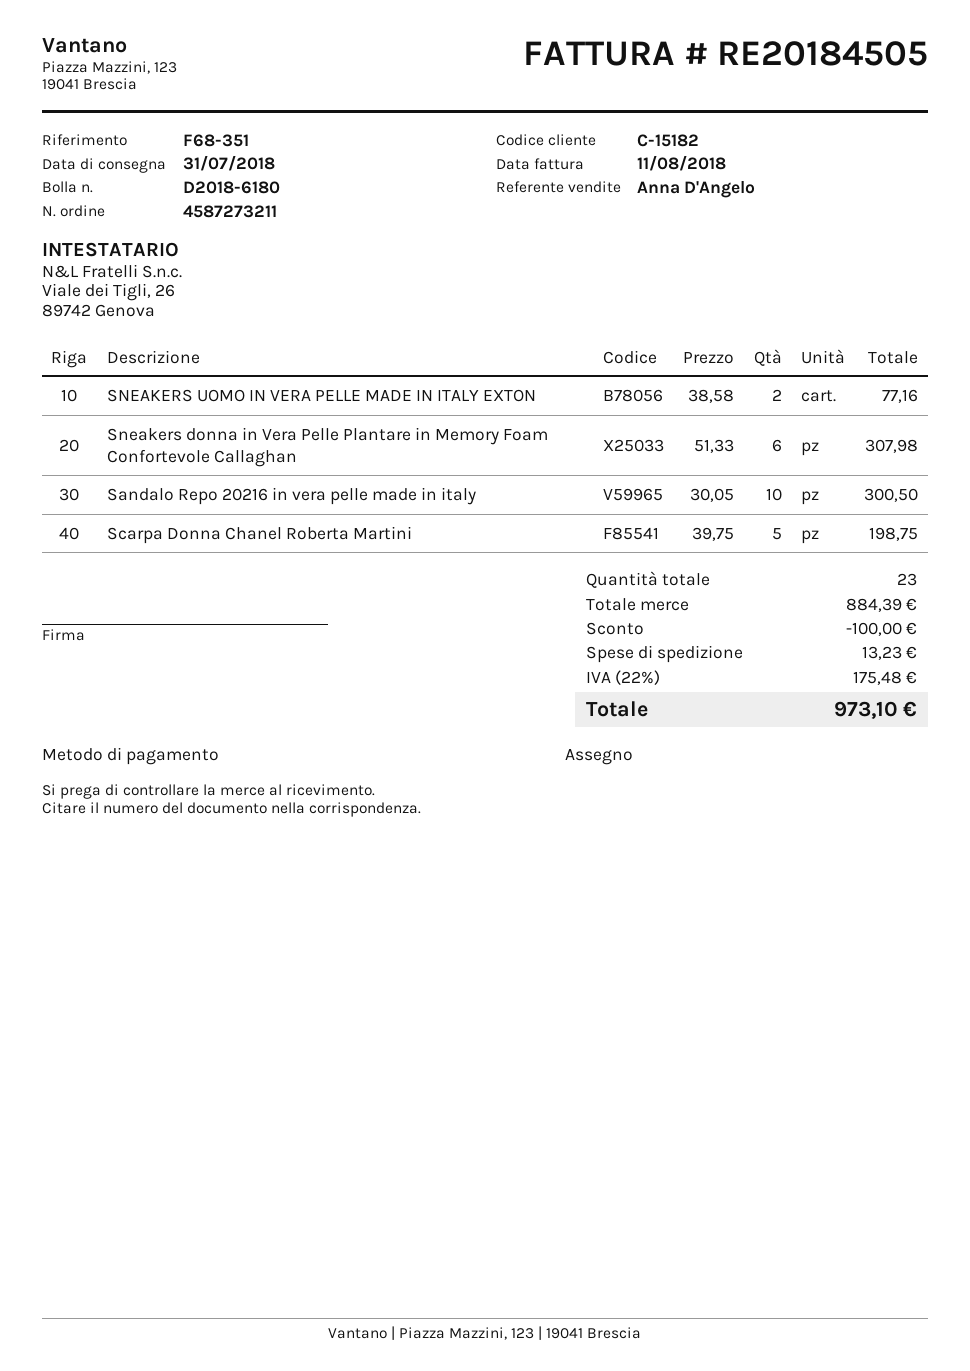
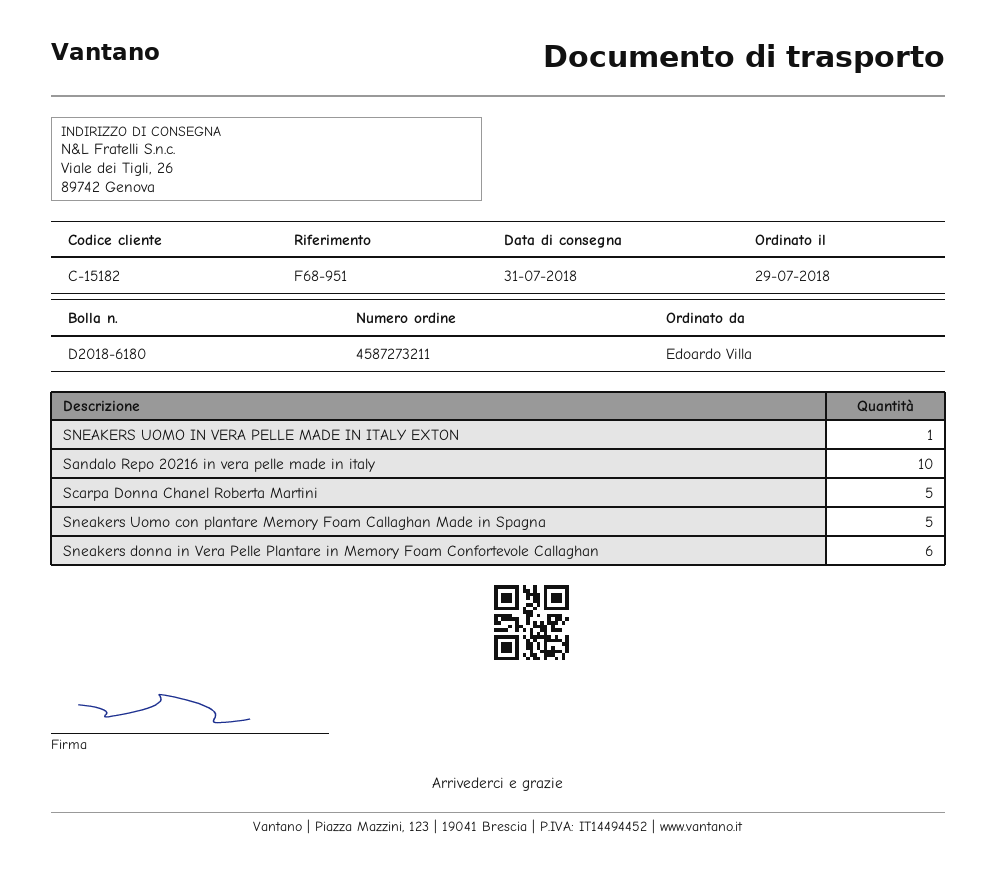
reference: F68-351 -> F68-951
SNEAKERS UOMO IN VERA PELLE MADE IN ITALY EXTON: 2 -> 1
Sneakers Uomo con plantare Memory Foam Callaghan Made in Spagna: none -> 5

